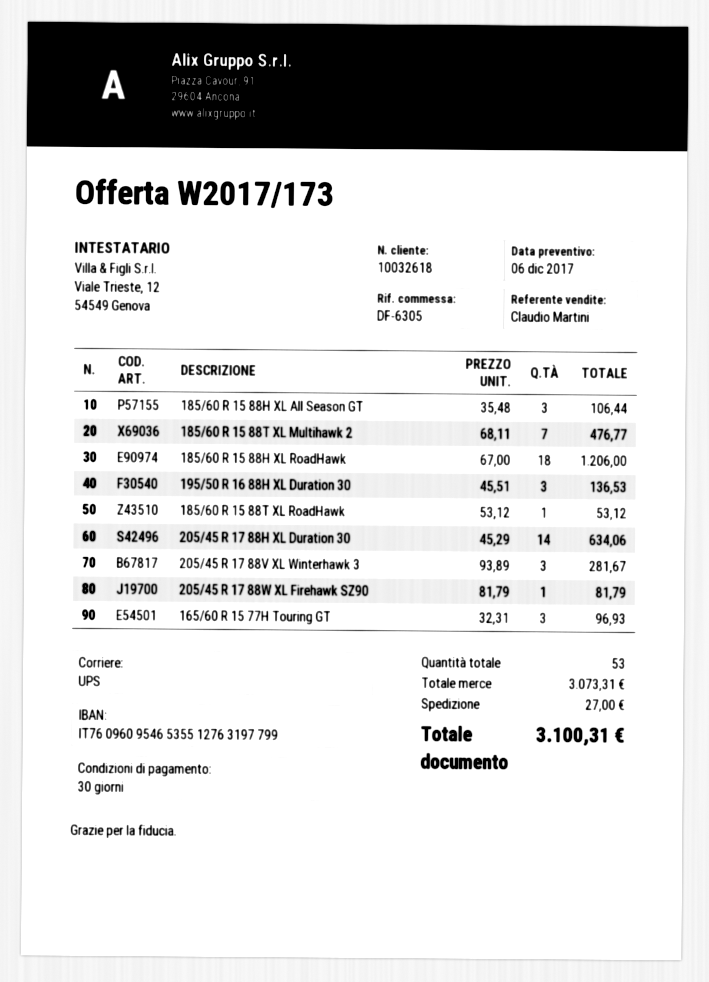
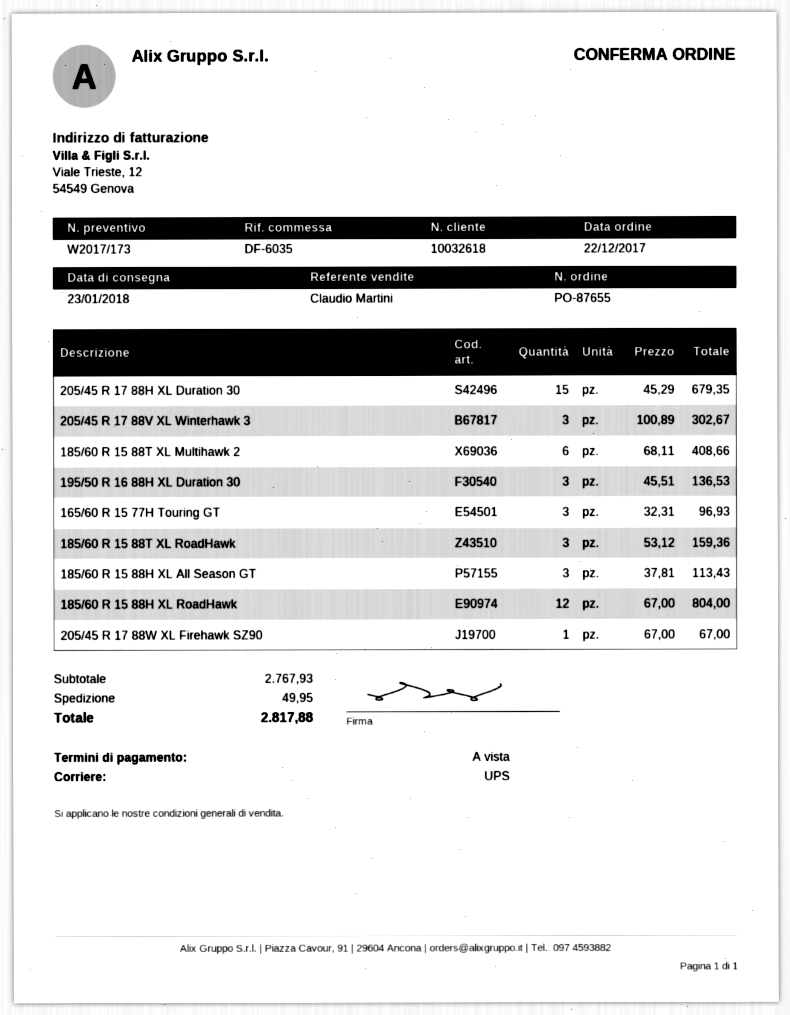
payment terms: 30 days -> on receipt
reference: DF-6305 -> DF-6035
185/60 R 15 88H XL All Season GT: 3 x 35.48 = 106.44 -> 3 x 37.81 = 113.43
185/60 R 15 88T XL Multihawk 2: 7 x 68.11 = 476.77 -> 6 x 68.11 = 408.66
185/60 R 15 88H XL RoadHawk: 18 x 67.00 = 1206.00 -> 12 x 67.00 = 804.00
185/60 R 15 88T XL RoadHawk: 1 x 53.12 = 53.12 -> 3 x 53.12 = 159.36
205/45 R 17 88H XL Duration 30: 14 x 45.29 = 634.06 -> 15 x 45.29 = 679.35
205/45 R 17 88V XL Winterhawk 3: 3 x 93.89 = 281.67 -> 3 x 100.89 = 302.67
205/45 R 17 88W XL Firehawk SZ90: 1 x 81.79 = 81.79 -> 1 x 67.00 = 67.00
subtotal: 3073.31 -> 2767.93
shipping: 27.00 -> 49.95
total: 3100.31 -> 2817.88

